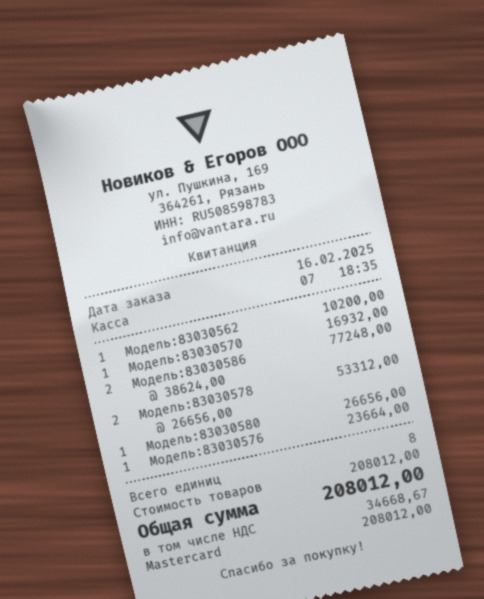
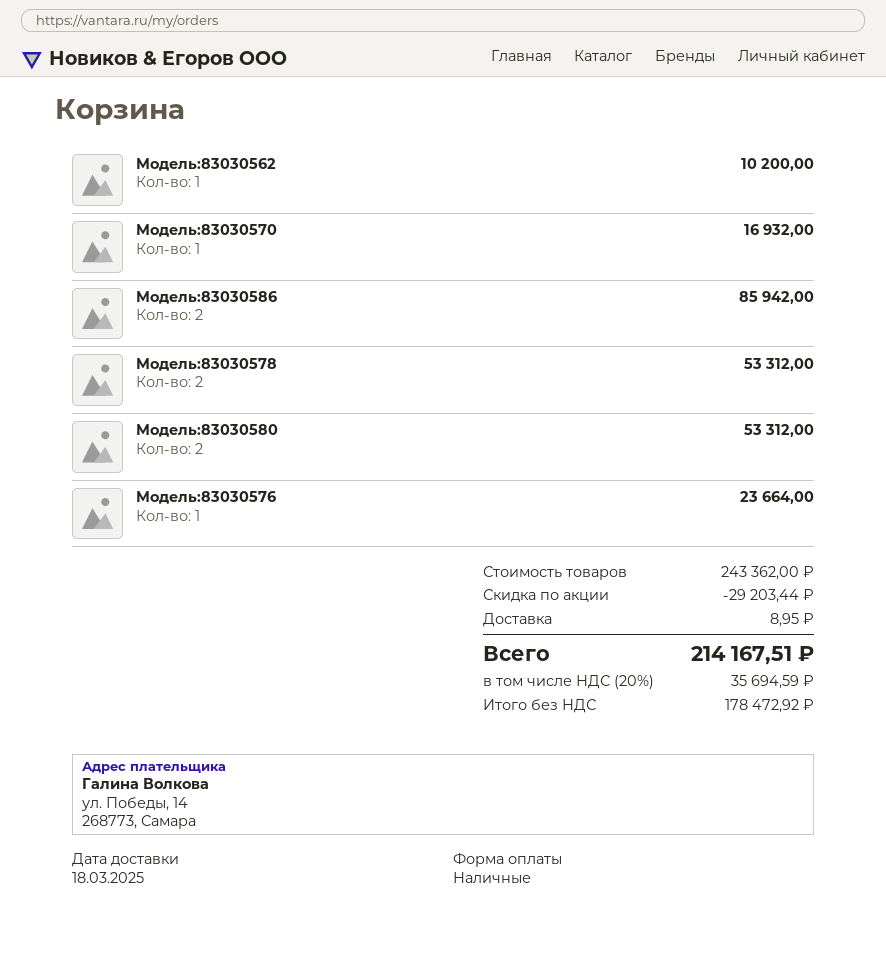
payment method: Mastercard -> cash
Модель:83030586: 2 for 77248.00 -> 2 for 85942.00
Модель:83030580: 1 for 26656.00 -> 2 for 53312.00
subtotal: 208012.00 -> 243362.00
discount: none -> 29203.44
shipping: none -> 8.95
tax: 34668.67 -> 35694.59
total: 208012.00 -> 214167.51

